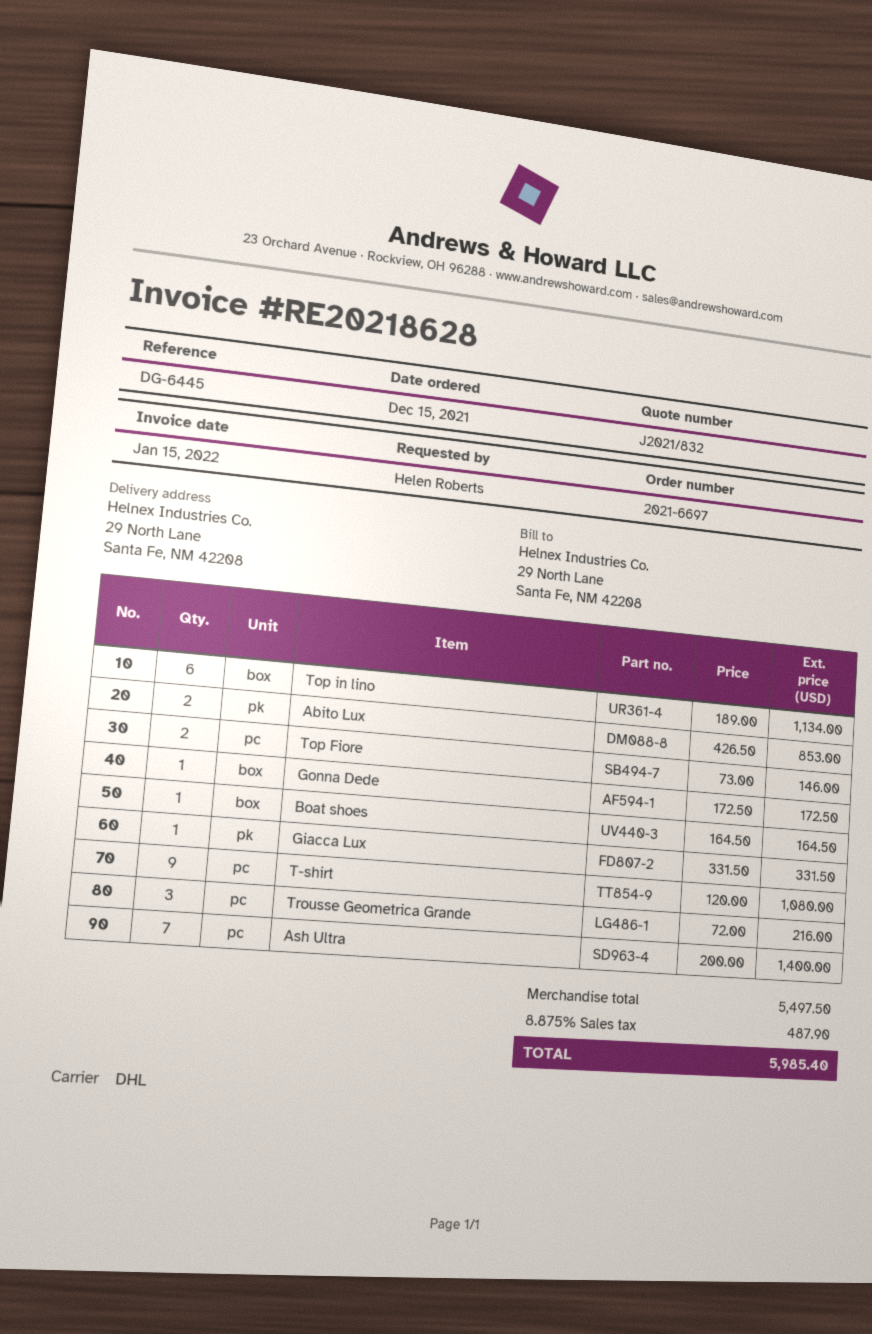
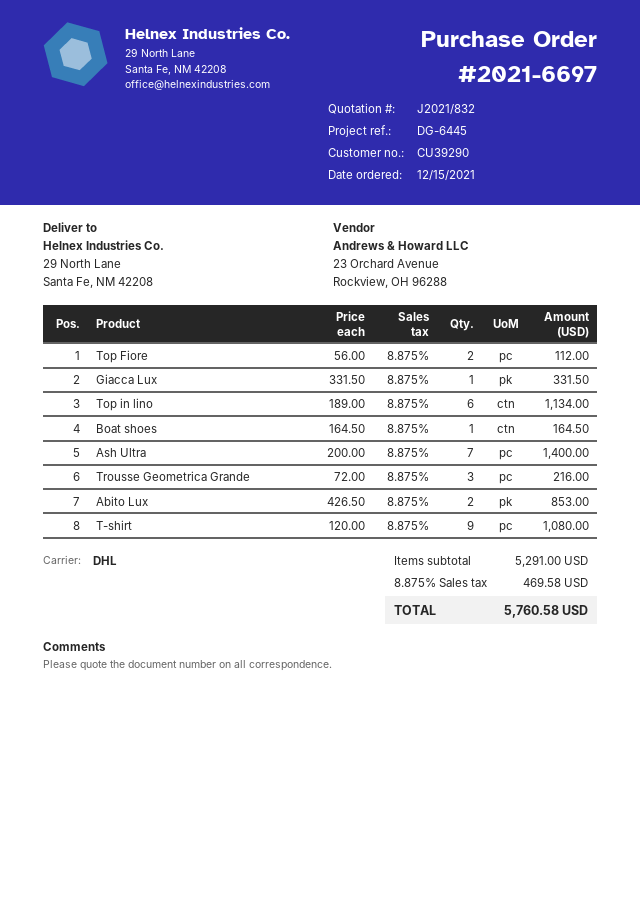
Top Fiore: 2 x 73.00 = 146.00 -> 2 x 56.00 = 112.00
Gonna Dede: 1 x 172.50 = 172.50 -> none
subtotal: 5497.50 -> 5291.00
tax: 8.875% = 487.90 -> 8.875% = 469.58
total: 5985.40 -> 5760.58

